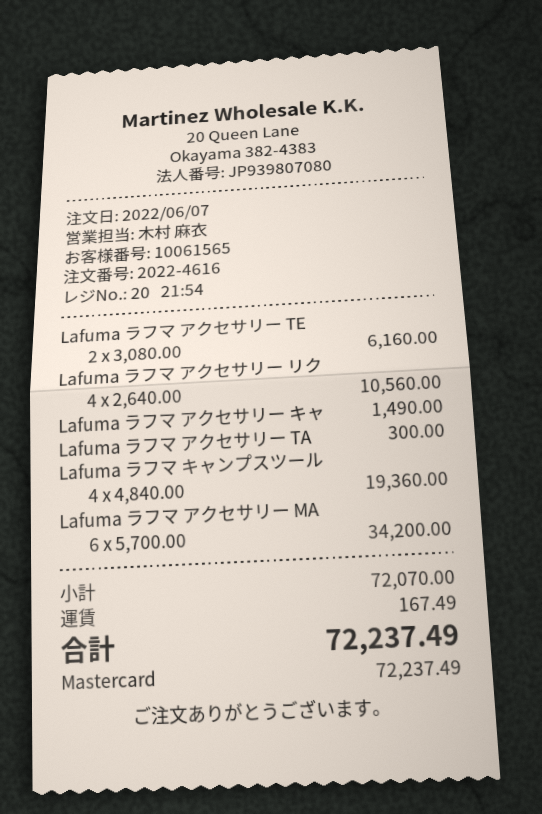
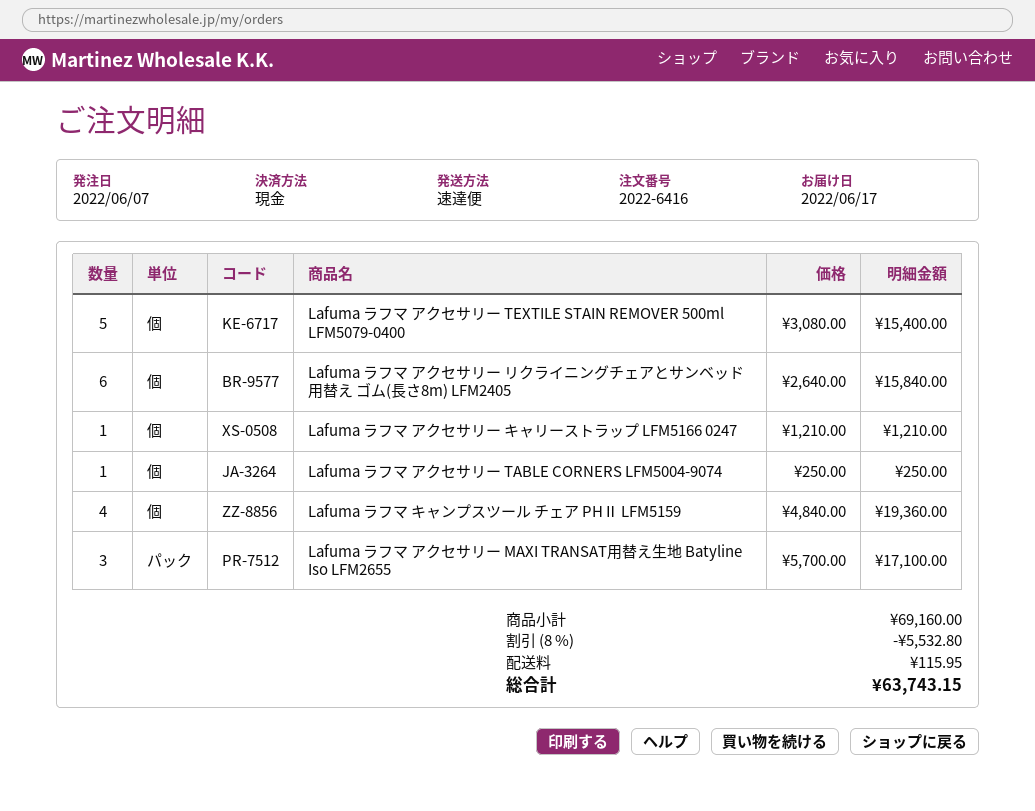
order number: 2022-4616 -> 2022-6416
payment method: Mastercard -> cash
Lafuma ラフマ アクセサリー TE: 2 x 3080.00 = 6160.00 -> 5 x 3080.00 = 15400.00
Lafuma ラフマ アクセサリー リク: 4 x 2640.00 = 10560.00 -> 6 x 2640.00 = 15840.00
Lafuma ラフマ アクセサリー キャ: 1 x 1490.00 = 1490.00 -> 1 x 1210.00 = 1210.00
Lafuma ラフマ アクセサリー TA: 1 x 300.00 = 300.00 -> 1 x 250.00 = 250.00
Lafuma ラフマ アクセサリー MA: 6 x 5700.00 = 34200.00 -> 3 x 5700.00 = 17100.00
subtotal: 72070.00 -> 69160.00
discount: none -> 8% = 5532.80
shipping: 167.49 -> 115.95
total: 72237.49 -> 63743.15

